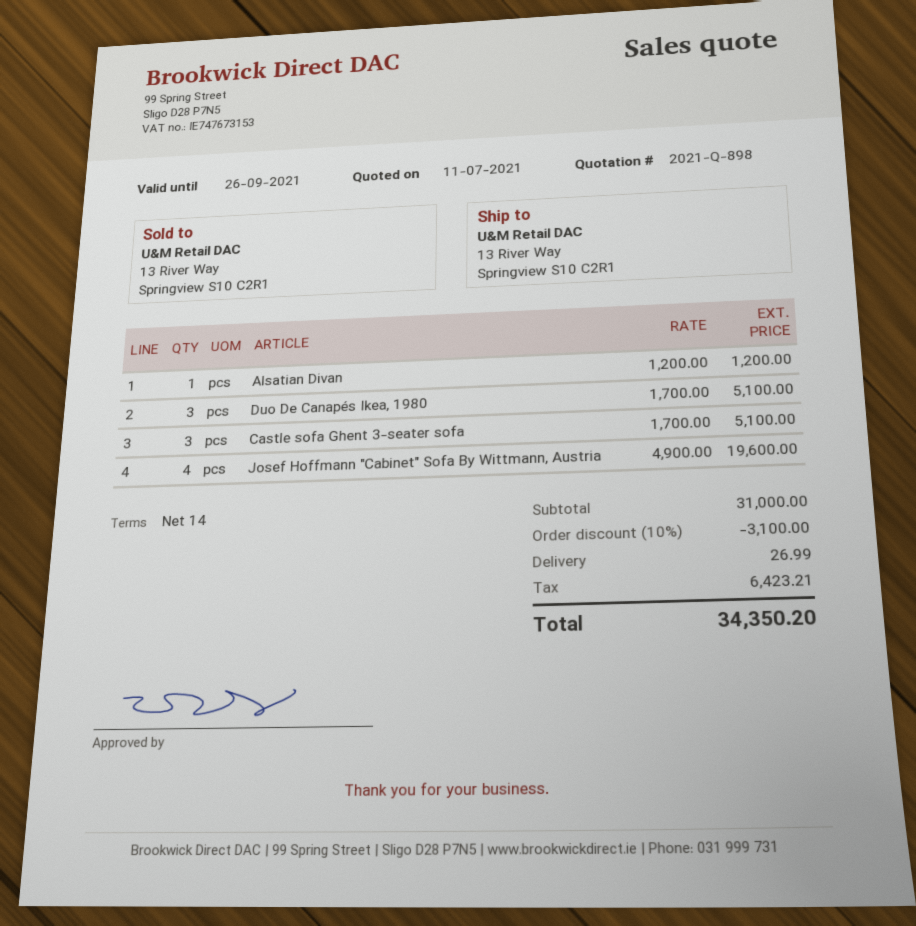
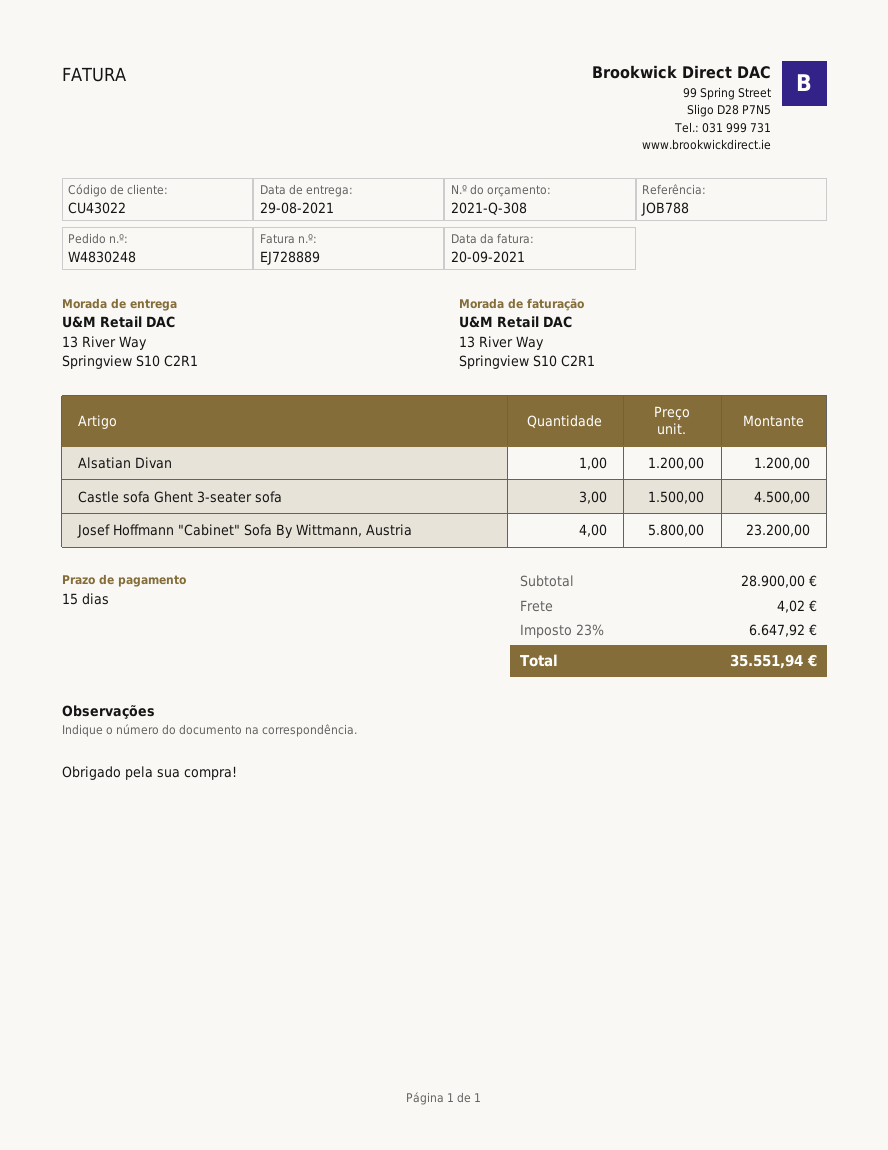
quote number: 2021-Q-898 -> 2021-Q-308
payment terms: 14 days -> 15 days
Duo De Canapés Ikea, 1980: 3 x 1700.00 = 5100.00 -> none
Castle sofa Ghent 3-seater sofa: 3 x 1700.00 = 5100.00 -> 3 x 1500.00 = 4500.00
Josef Hoffmann "Cabinet" Sofa By Wittmann, Austria: 4 x 4900.00 = 19600.00 -> 4 x 5800.00 = 23200.00
subtotal: 31000.00 -> 28900.00
discount: 10% = 3100.00 -> none
shipping: 26.99 -> 4.02
tax: 6423.21 -> 6647.92
total: 34350.20 -> 35551.94

